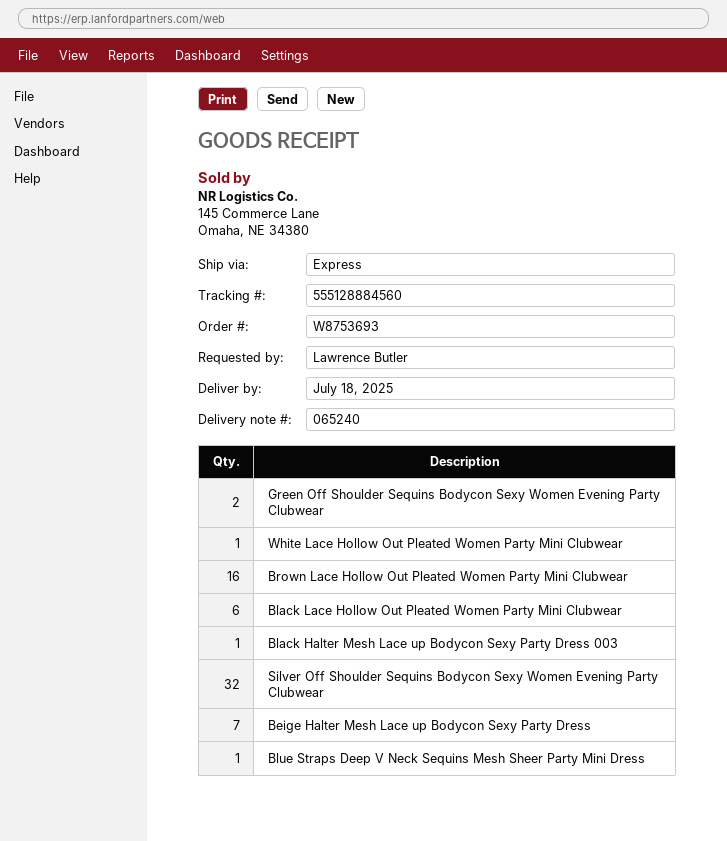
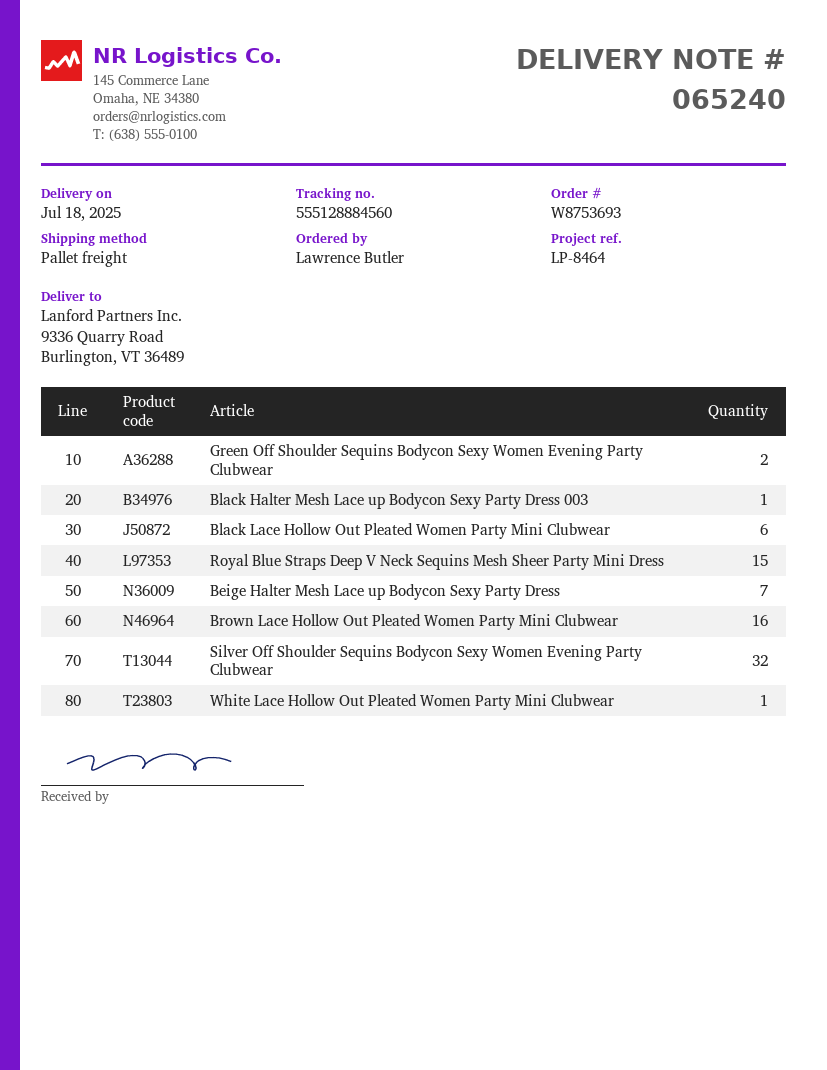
shipping method: express -> pallet freight
Blue Straps Deep V Neck Sequins Mesh Sheer Party Mini Dress: 1 -> none
Royal Blue Straps Deep V Neck Sequins Mesh Sheer Party Mini Dress: none -> 15

